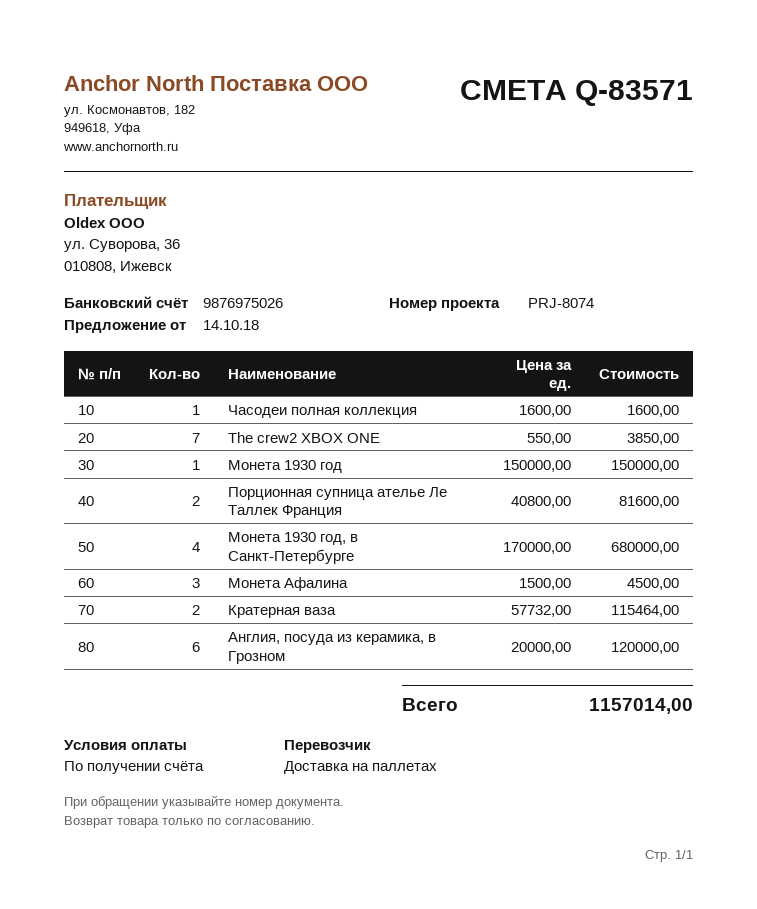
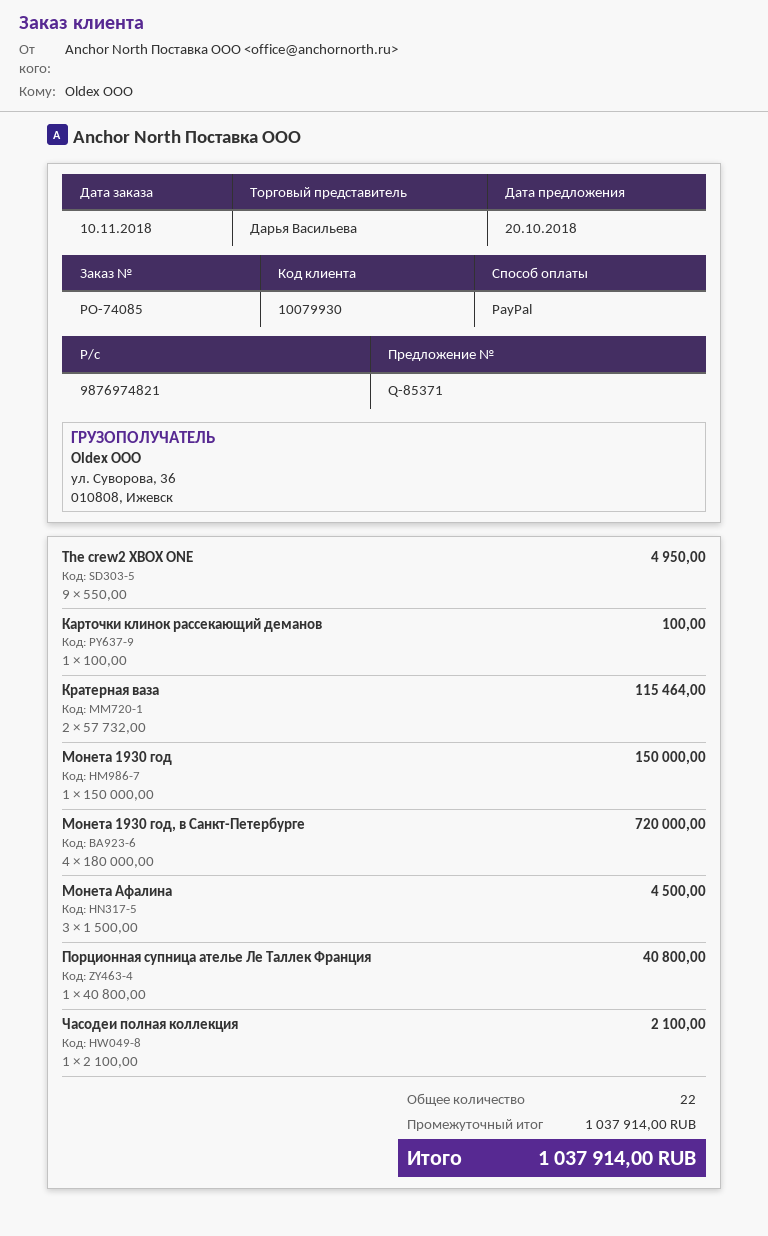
quote number: Q-83571 -> Q-85371
quote date: 2018-10-14 -> 2018-10-20
bank account: 9876975026 -> 9876974821
Часодеи полная коллекция: 1 x 1600.00 = 1600.00 -> 1 x 2100.00 = 2100.00
The crew2 XBOX ONE: 7 x 550.00 = 3850.00 -> 9 x 550.00 = 4950.00
Порционная супница ателье Ле Таллек Франция: 2 x 40800.00 = 81600.00 -> 1 x 40800.00 = 40800.00
Монета 1930 год, в Санкт-Петербурге: 4 x 170000.00 = 680000.00 -> 4 x 180000.00 = 720000.00
Англия, посуда из керамика, в Грозном: 6 x 20000.00 = 120000.00 -> none
Карточки клинок рассекающий деманов: none -> 1 x 100.00 = 100.00
total: 1157014.00 -> 1037914.00

